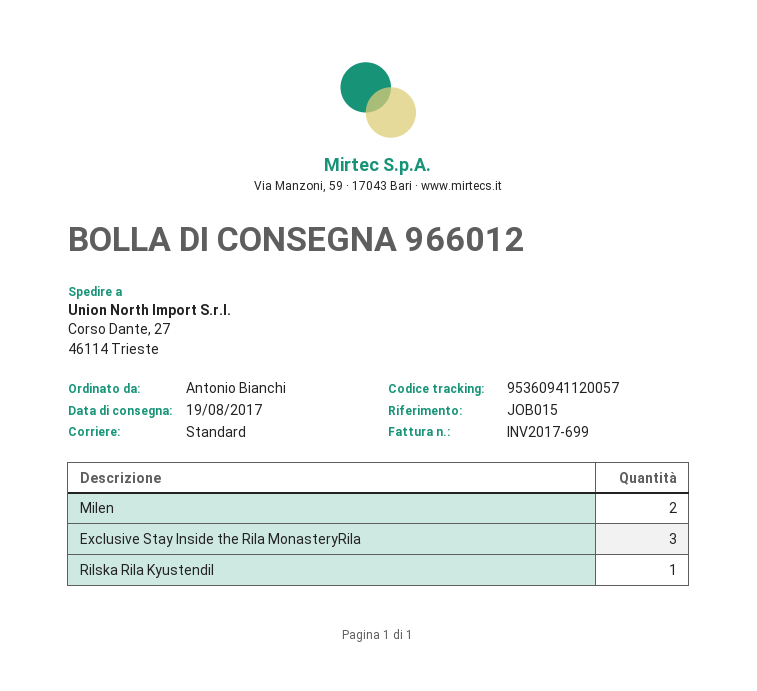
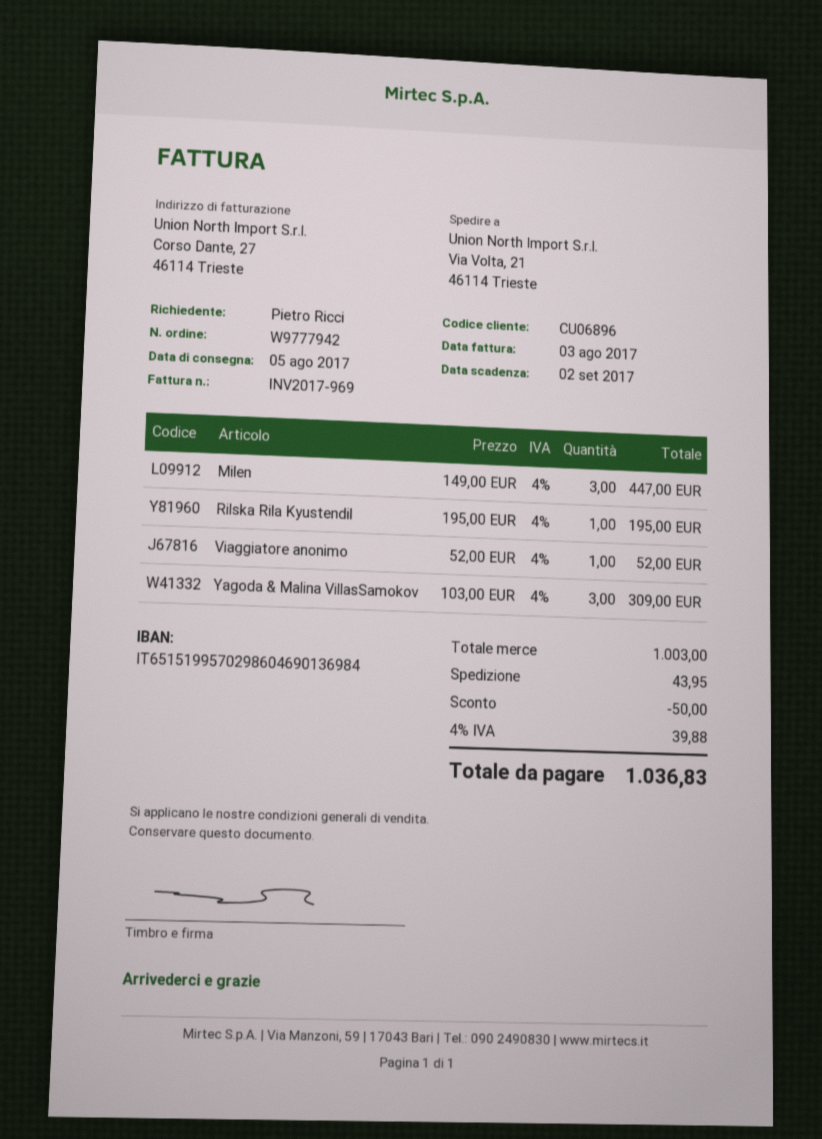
delivery date: 2017-08-19 -> 2017-08-05
invoice number: INV2017-699 -> INV2017-969
ordered by: Antonio Bianchi -> Pietro Ricci
ship to: Corso Dante, 27, 46114 Trieste -> Via Volta, 21, 46114 Trieste
Milen: 2 -> 3
Exclusive Stay Inside the Rila MonasteryRila: 3 -> none
Viaggiatore anonimo: none -> 1
Yagoda & Malina VillasSamokov: none -> 3

